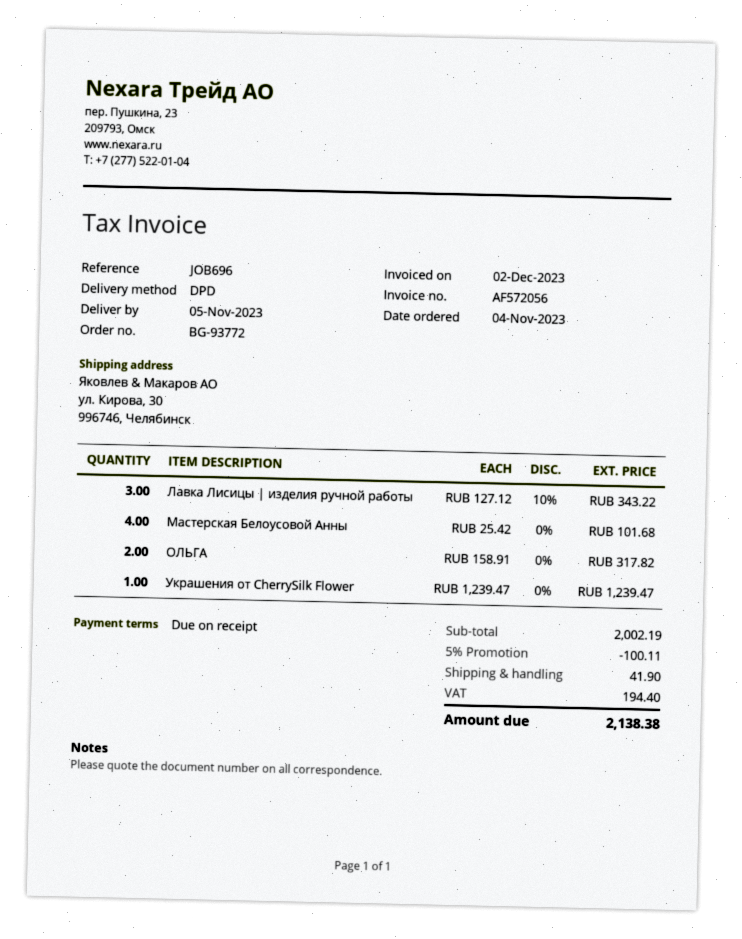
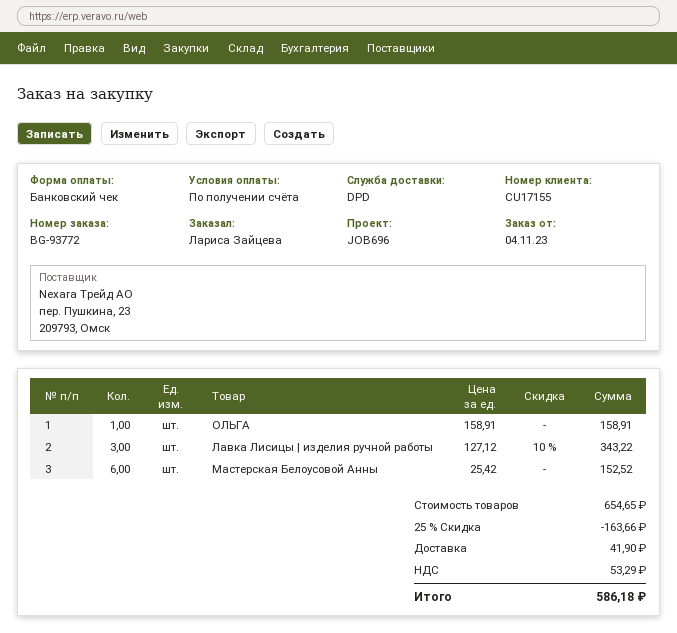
Мастерская Белоусовой Анны: 4 x 25.42 = 101.68 -> 6 x 25.42 = 152.52
ОЛЬГА: 2 x 158.91 = 317.82 -> 1 x 158.91 = 158.91
Украшения от CherrySilk Flower: 1 x 1239.47 = 1239.47 -> none
subtotal: 2002.19 -> 654.65
discount: 5% = 100.11 -> 25% = 163.66
tax: 194.40 -> 53.29
total: 2138.38 -> 586.18

